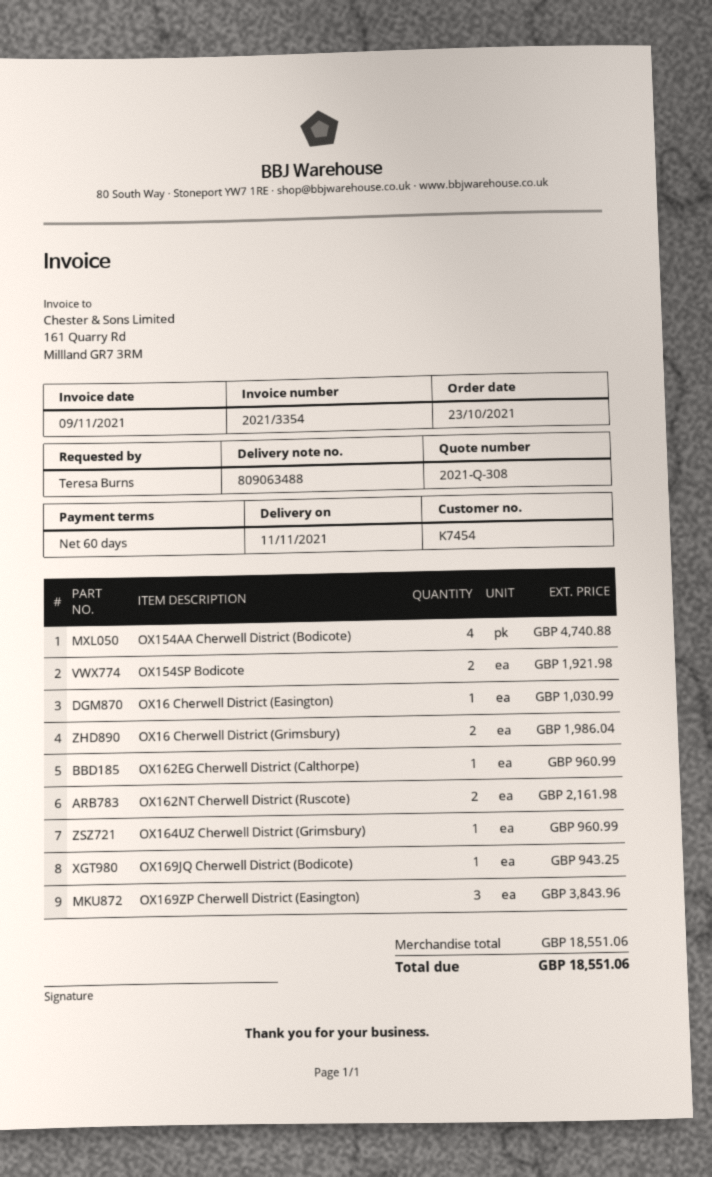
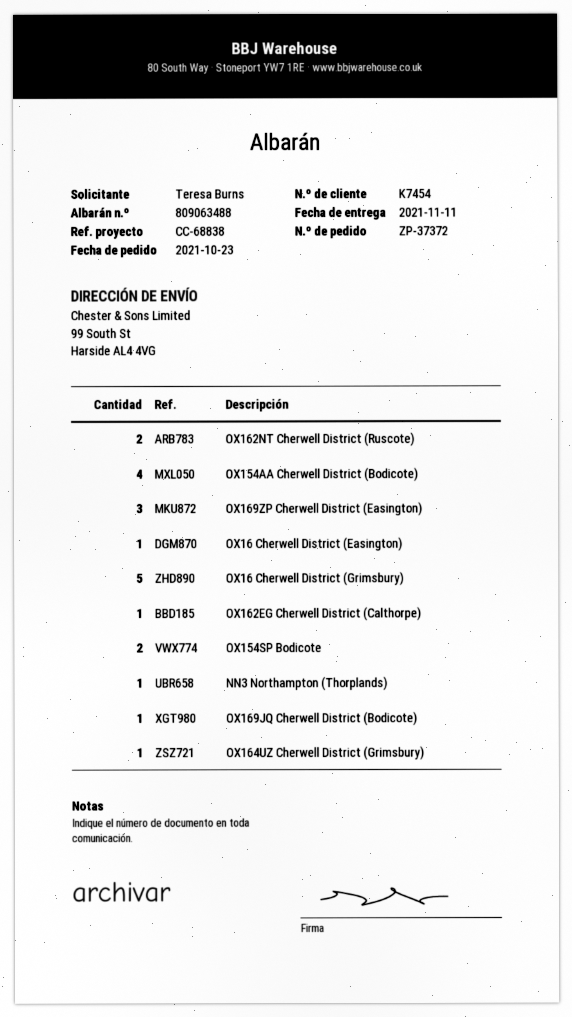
OX16 Cherwell District (Grimsbury): 2 -> 5
NN3 Northampton (Thorplands): none -> 1

